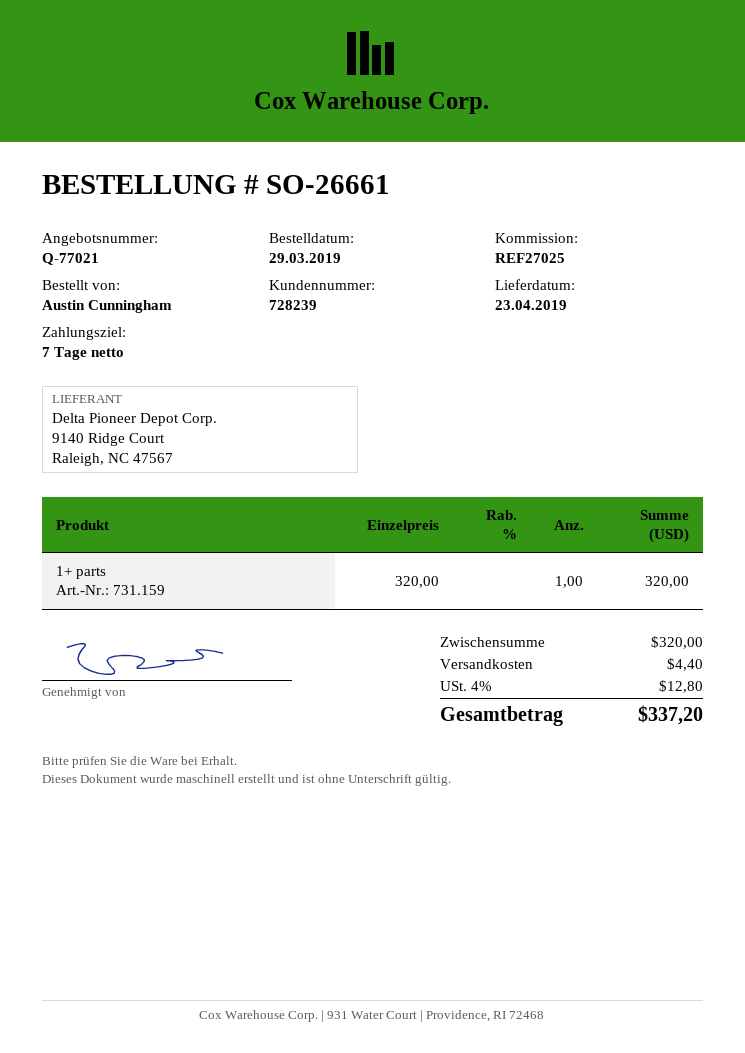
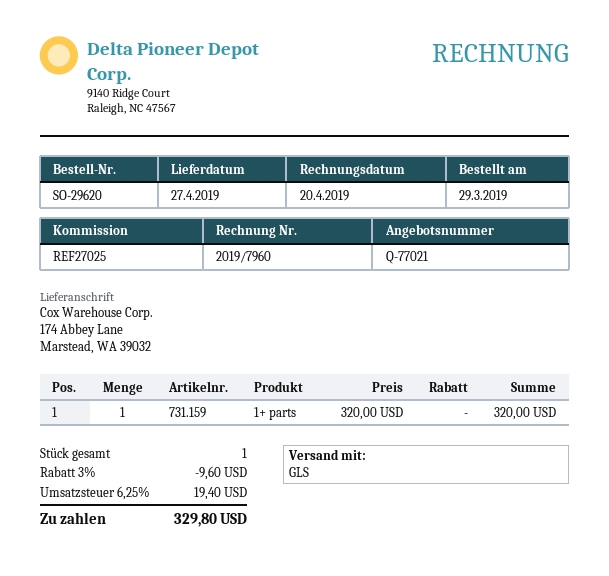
order number: SO-26661 -> SO-29620
delivery date: 2019-04-23 -> 2019-04-27
discount: none -> 3% = 9.60
shipping: 4.40 -> none
tax: 4% = 12.80 -> 6.25% = 19.40
total: 337.20 -> 329.80

